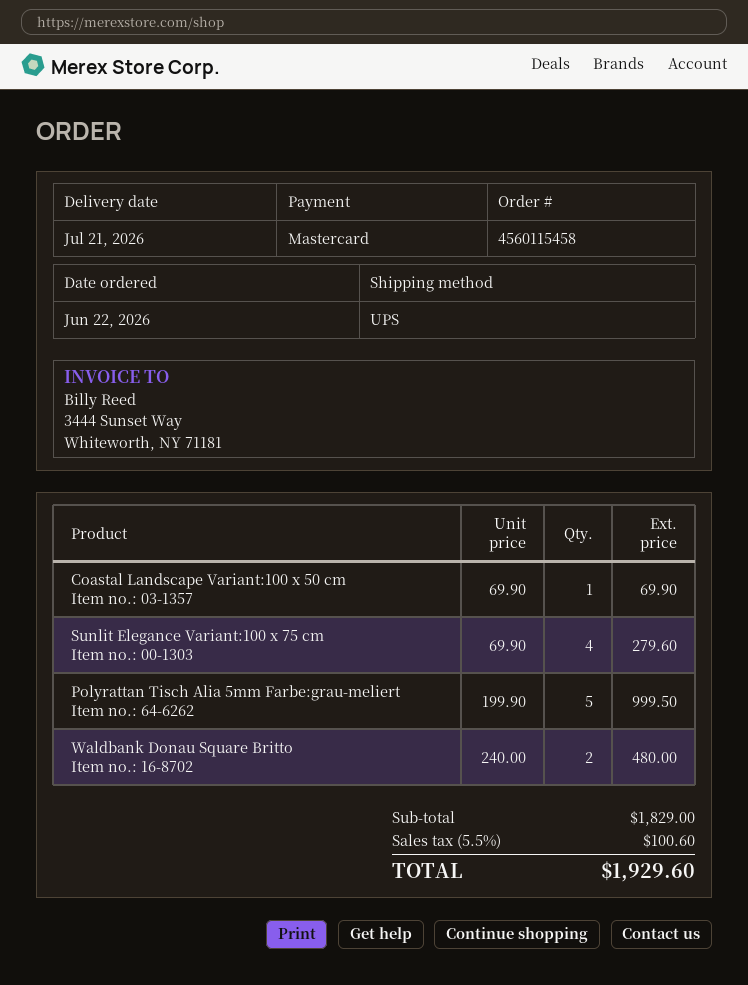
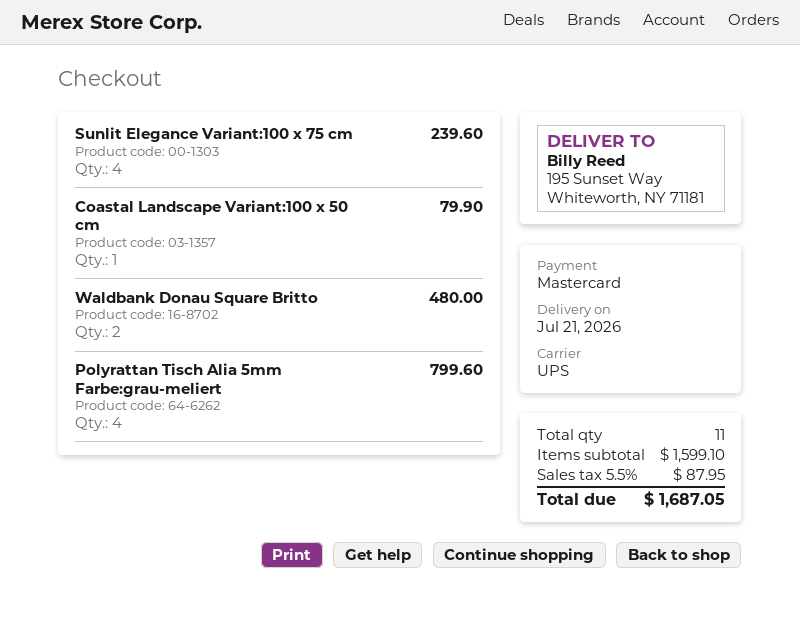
Coastal Landscape Variant:100 x 50 cm: 1 for 69.90 -> 1 for 79.90
Sunlit Elegance Variant:100 x 75 cm: 4 for 279.60 -> 4 for 239.60
Polyrattan Tisch Alia 5mm Farbe:grau-meliert: 5 for 999.50 -> 4 for 799.60
subtotal: 1829.00 -> 1599.10
tax: 5.5% = 100.60 -> 5.5% = 87.95
total: 1929.60 -> 1687.05

